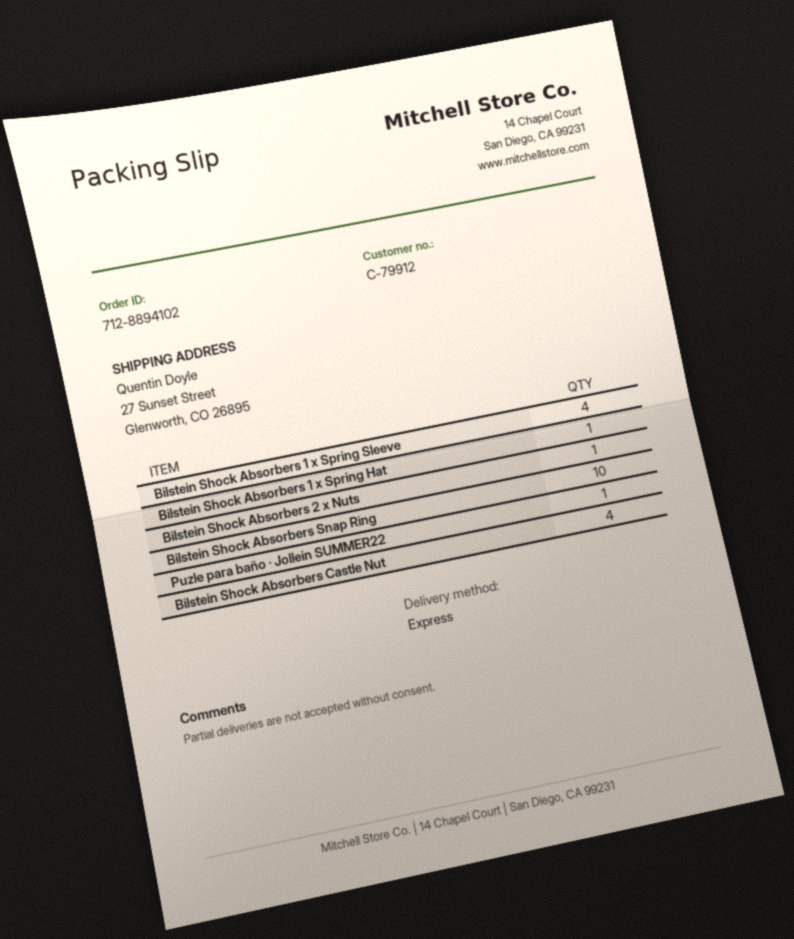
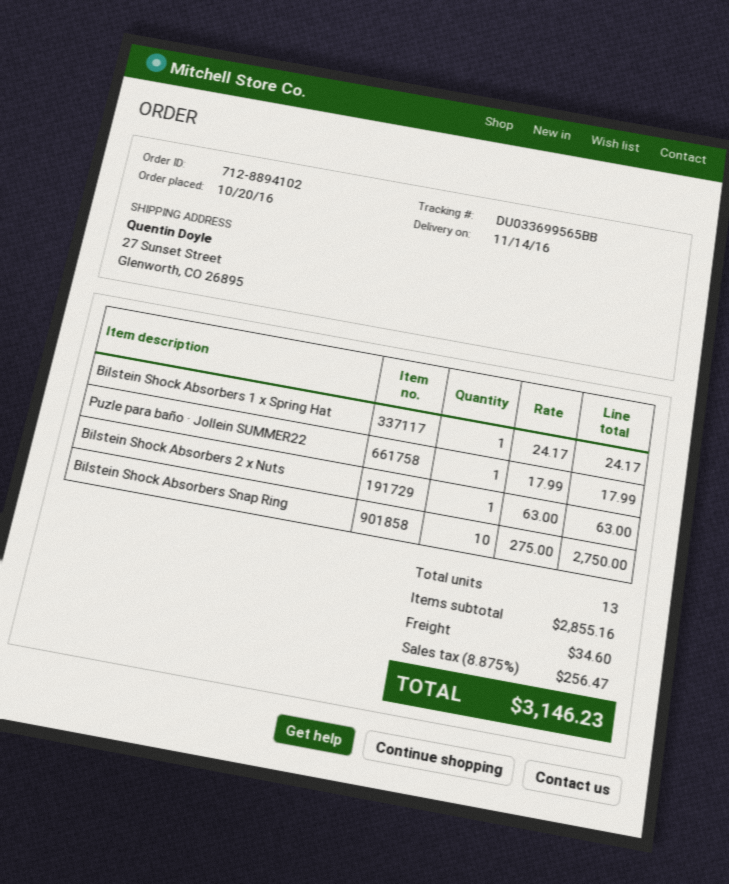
Bilstein Shock Absorbers 1 x Spring Sleeve: 4 -> none
Bilstein Shock Absorbers Castle Nut: 4 -> none

